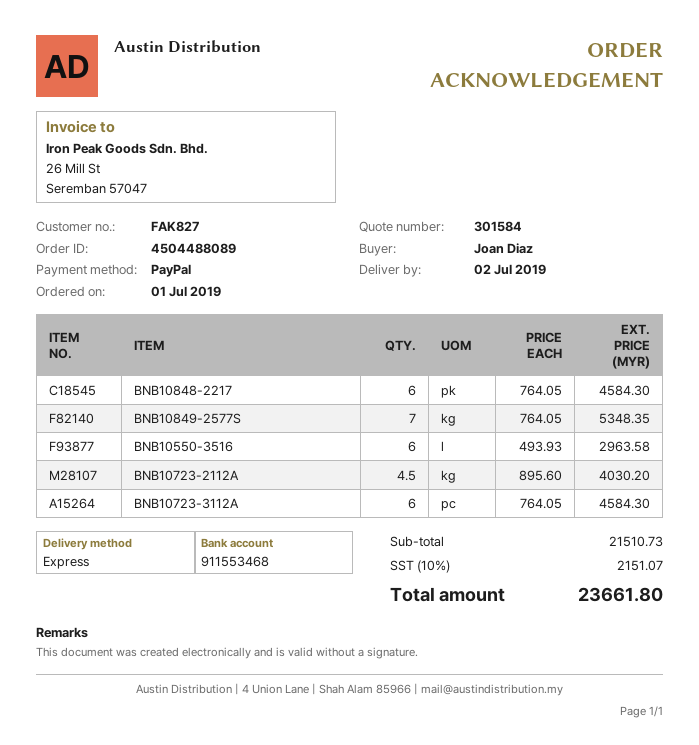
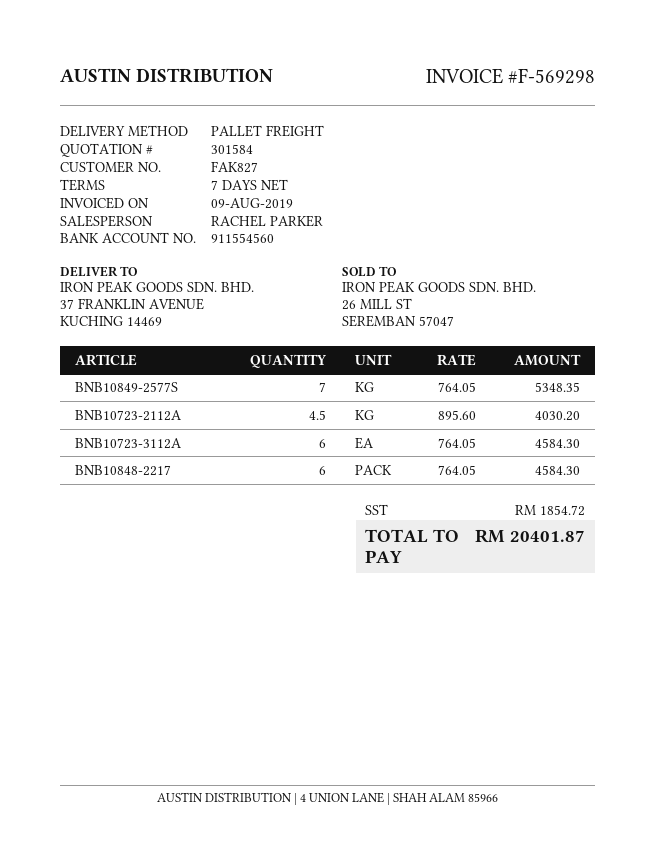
bank account: 911553468 -> 911554560
shipping method: express -> pallet freight
BNB10550-3516: 6 x 493.93 = 2963.58 -> none
tax: 2151.07 -> 1854.72
total: 23661.80 -> 20401.87

